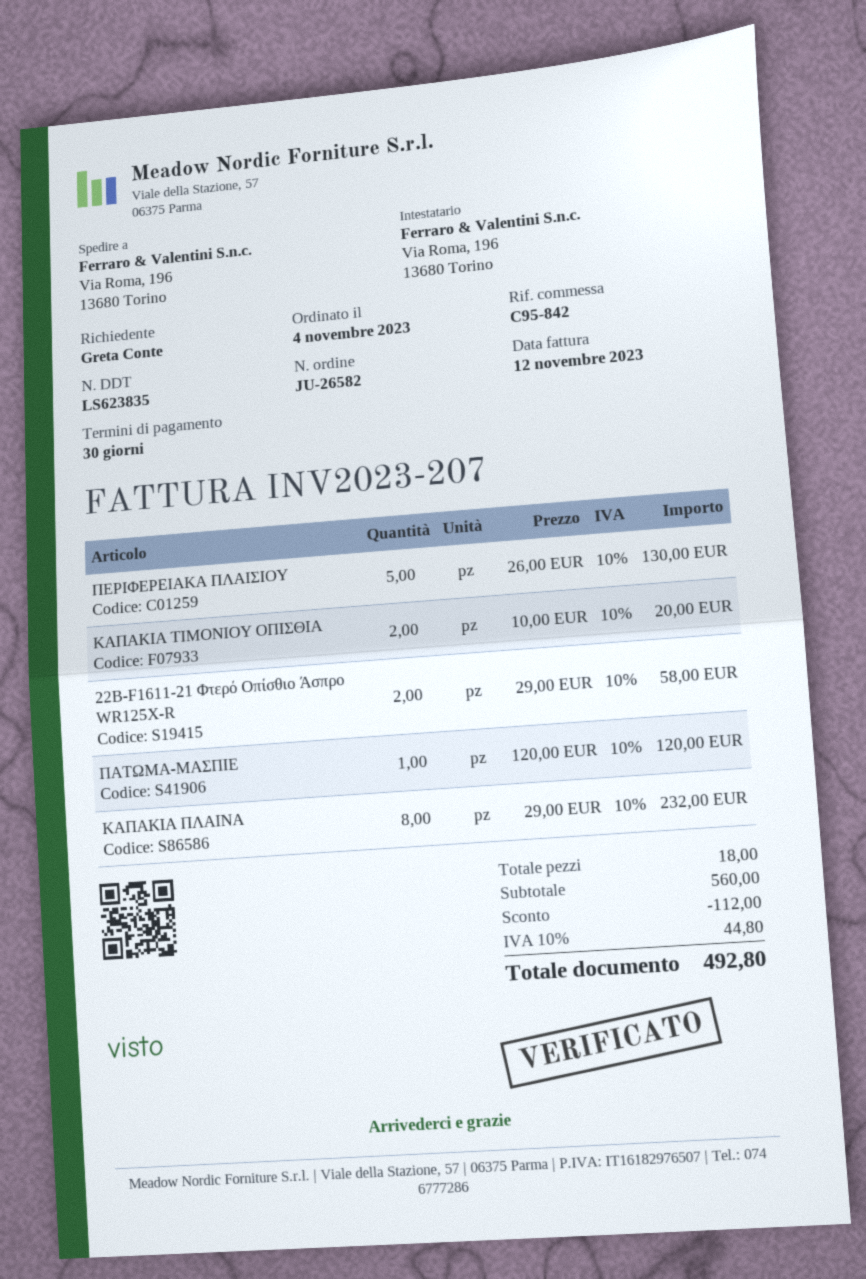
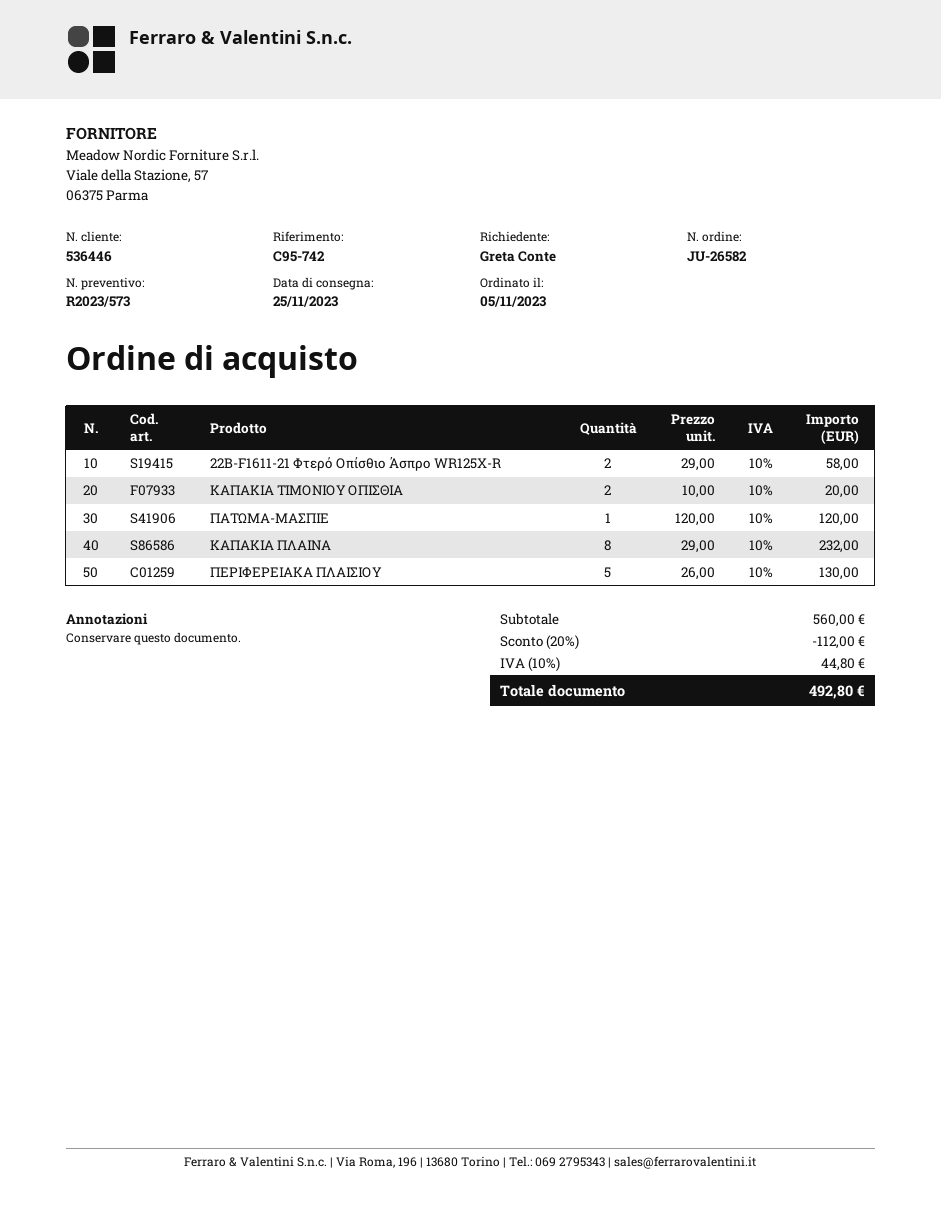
order date: 2023-11-04 -> 2023-11-05
reference: C95-842 -> C95-742

